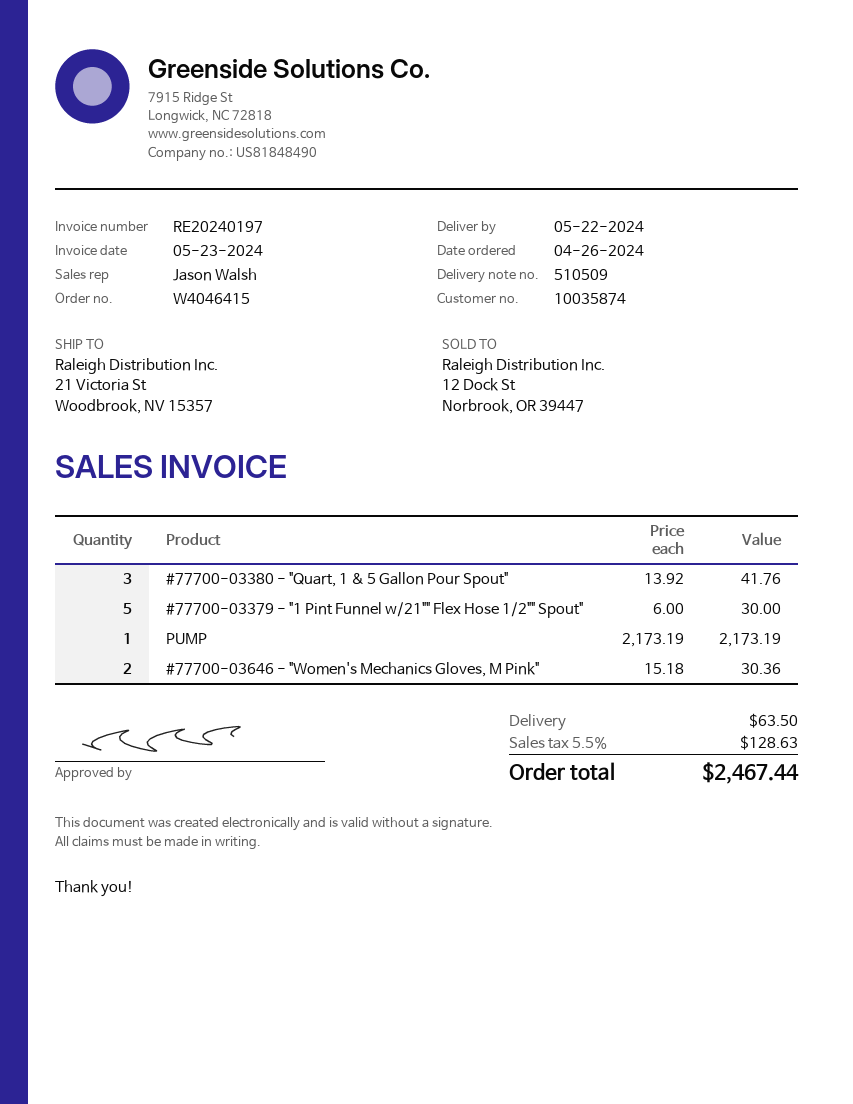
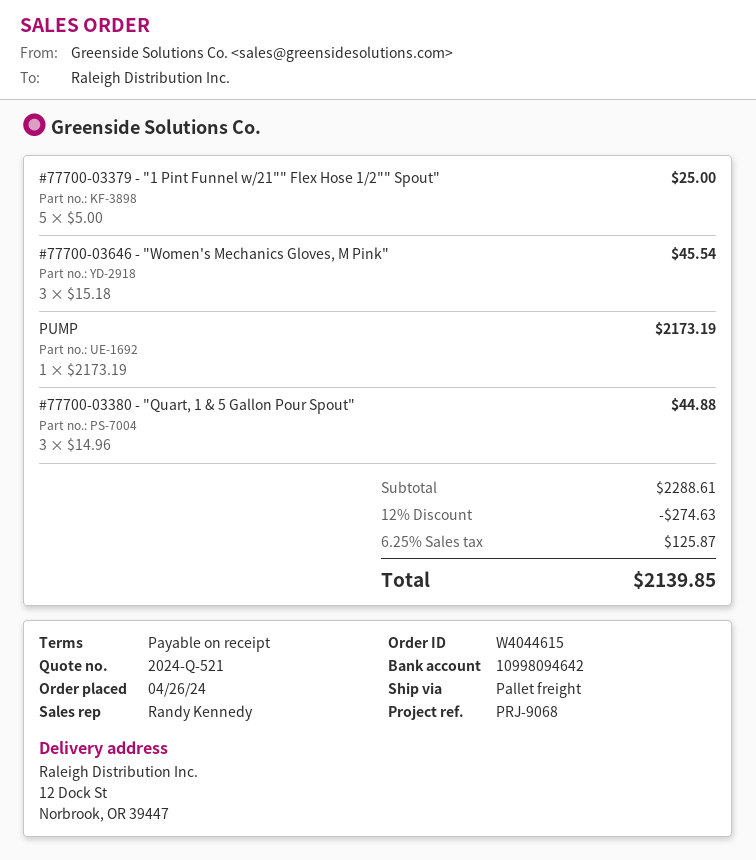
order number: W4046415 -> W4044615
sales rep: Jason Walsh -> Randy Kennedy
ship to: 21 Victoria St, Woodbrook, NV 15357 -> 12 Dock St, Norbrook, OR 39447
#77700-03380 - "Quart, 1 & 5 Gallon Pour Spout": 3 x 13.92 = 41.76 -> 3 x 14.96 = 44.88
#77700-03379 - "1 Pint Funnel w/21"" Flex Hose 1/2"" Spout": 5 x 6.00 = 30.00 -> 5 x 5.00 = 25.00
#77700-03646 - "Women's Mechanics Gloves, M Pink": 2 x 15.18 = 30.36 -> 3 x 15.18 = 45.54
discount: none -> 12% = 274.63
shipping: 63.50 -> none
tax: 5.5% = 128.63 -> 6.25% = 125.87
total: 2467.44 -> 2139.85

